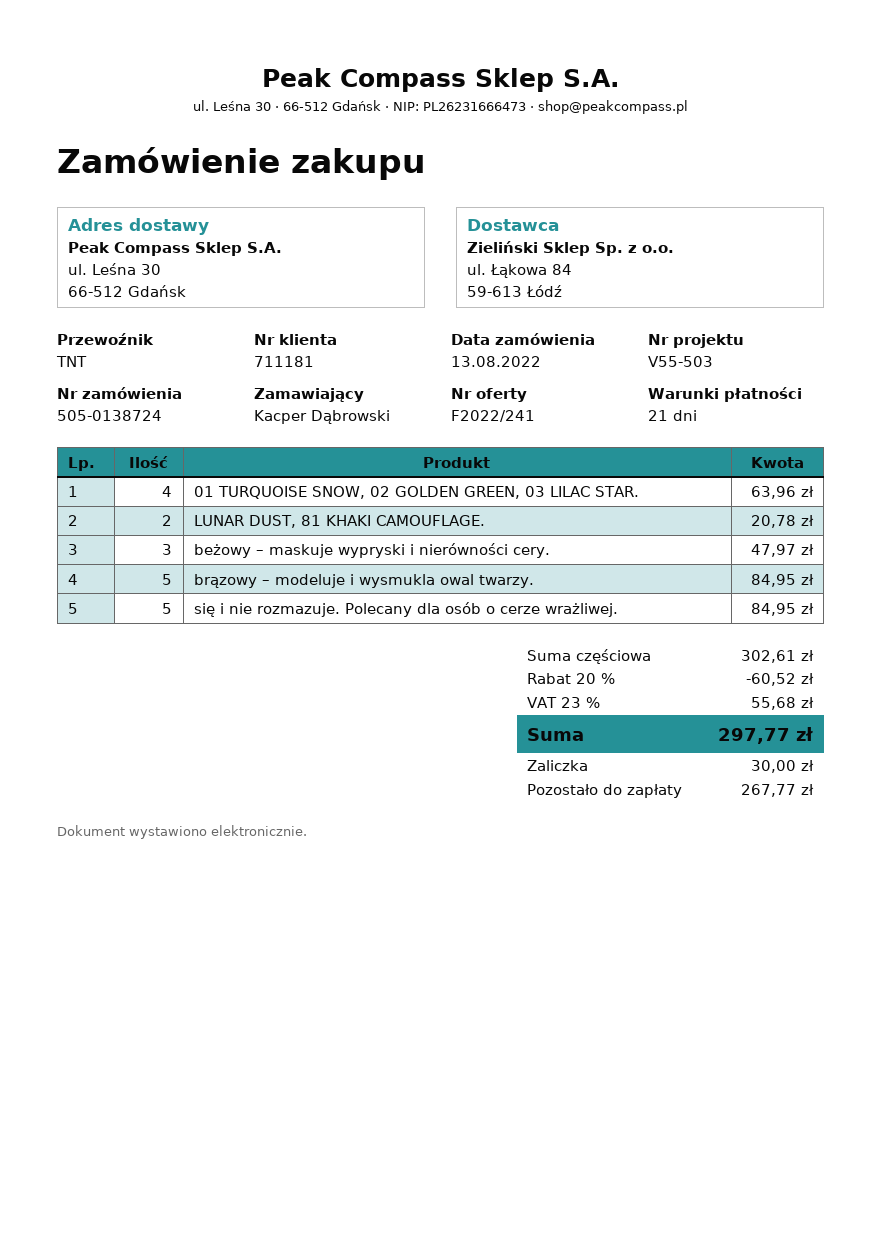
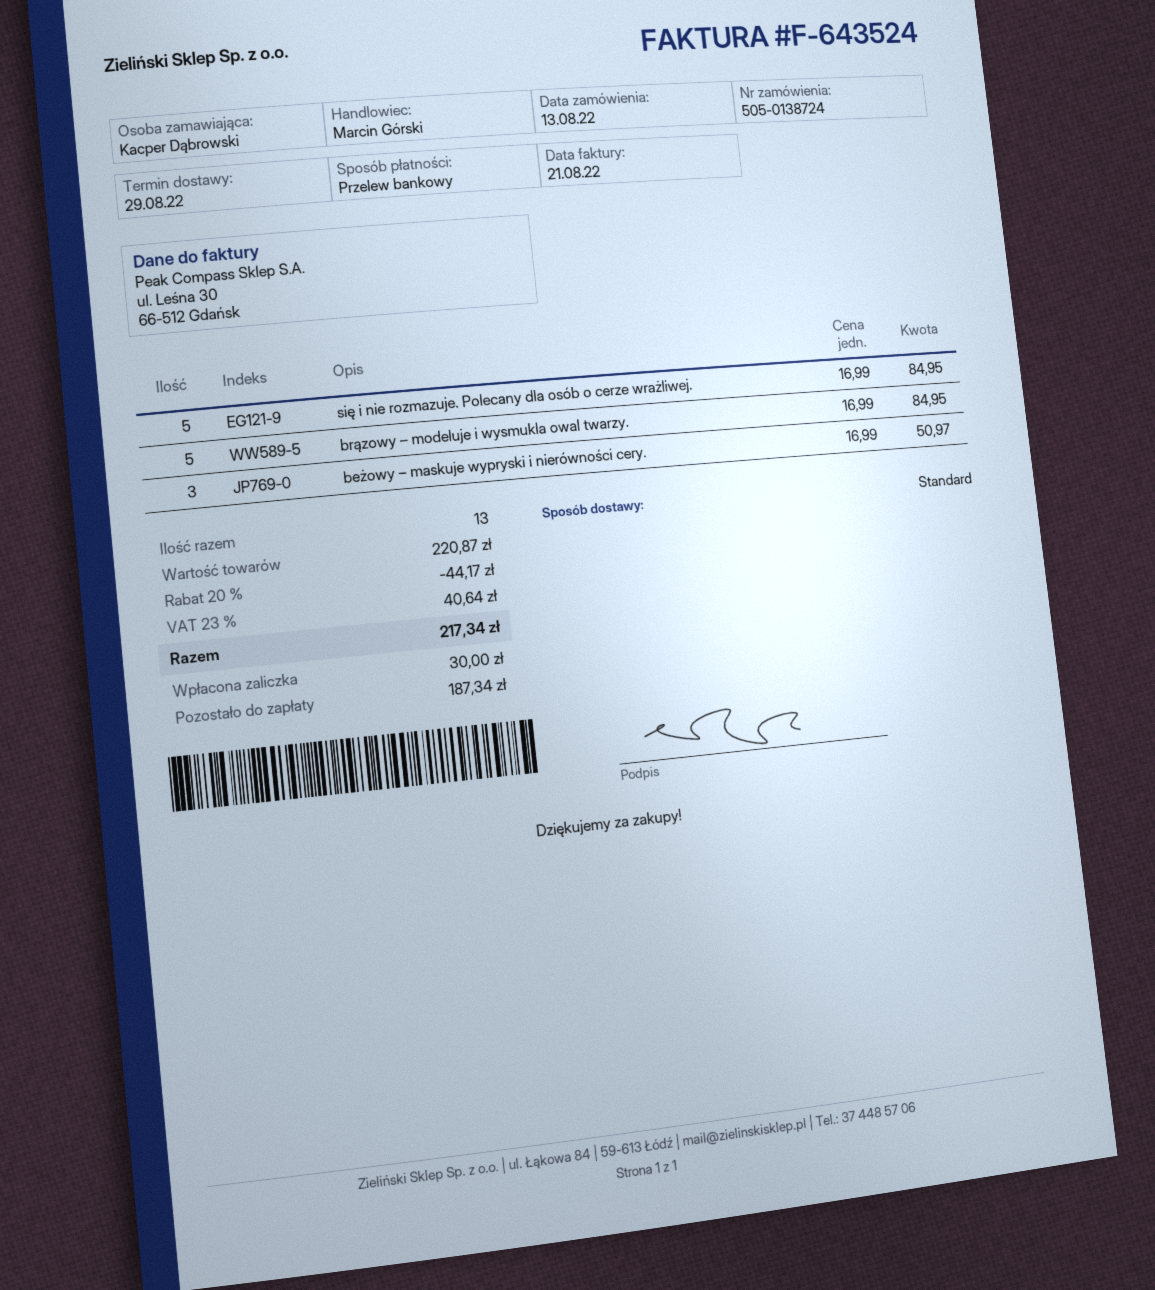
shipping method: TNT -> standard
01 TURQUOISE SNOW, 02 GOLDEN GREEN, 03 LILAC STAR.: 4 for 63.96 -> none
LUNAR DUST, 81 KHAKI CAMOUFLAGE.: 2 for 20.78 -> none
beżowy – maskuje wypryski i nierówności cery.: 3 for 47.97 -> 3 for 50.97
subtotal: 302.61 -> 220.87
discount: 20% = 60.52 -> 20% = 44.17
tax: 23% = 55.68 -> 23% = 40.64
total: 297.77 -> 217.34
balance: 267.77 -> 187.34

